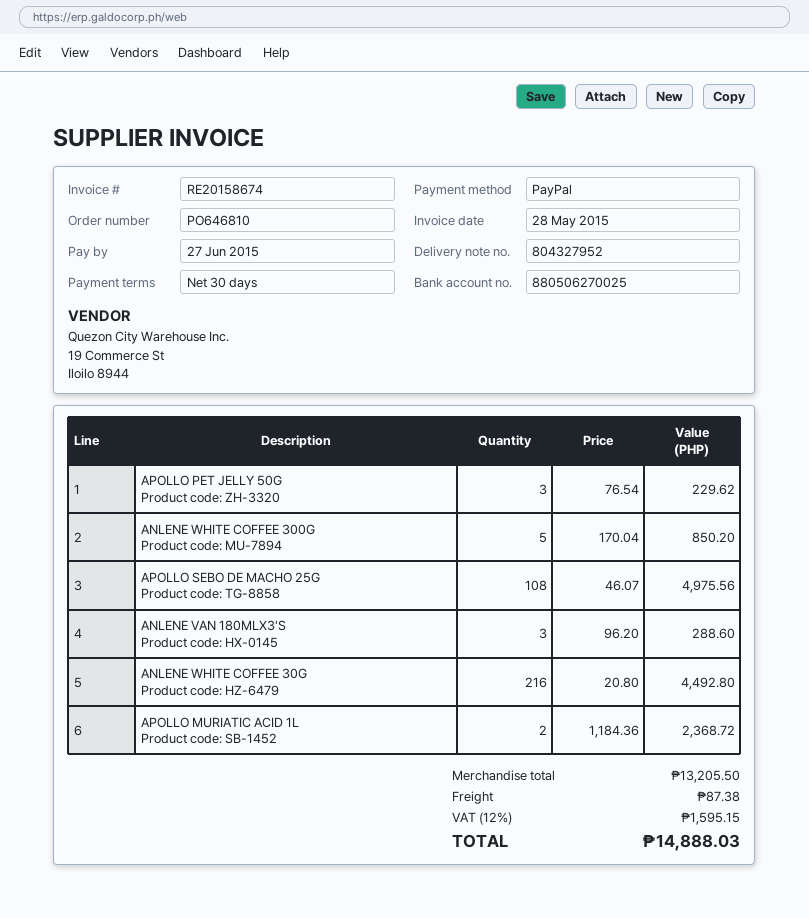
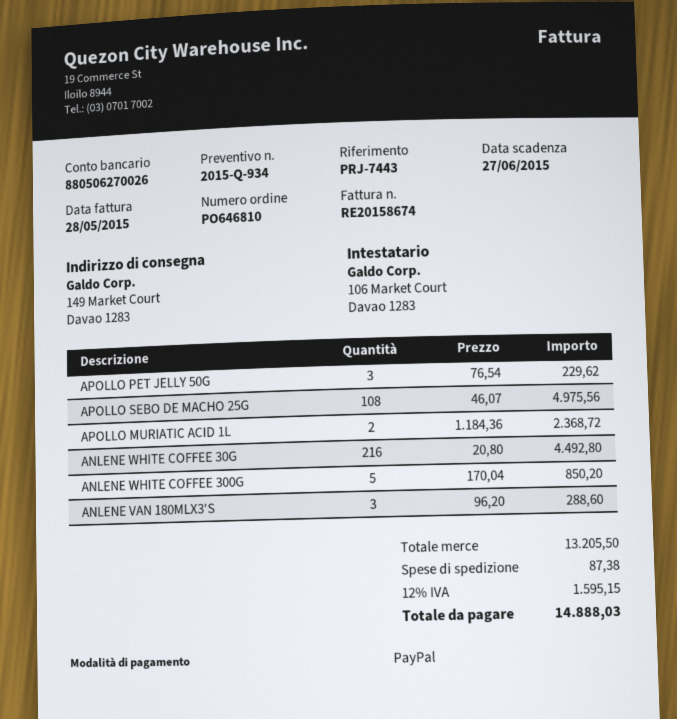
bank account: 880506270025 -> 880506270026

